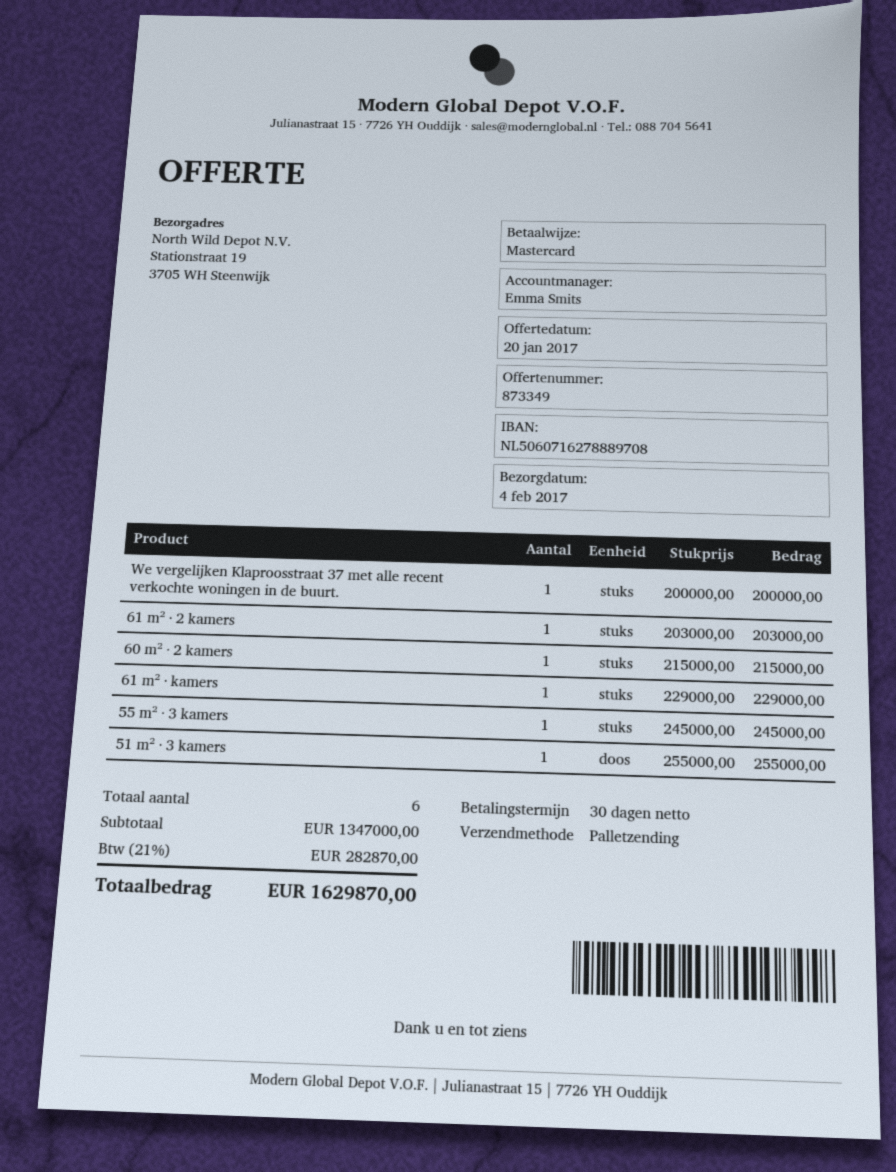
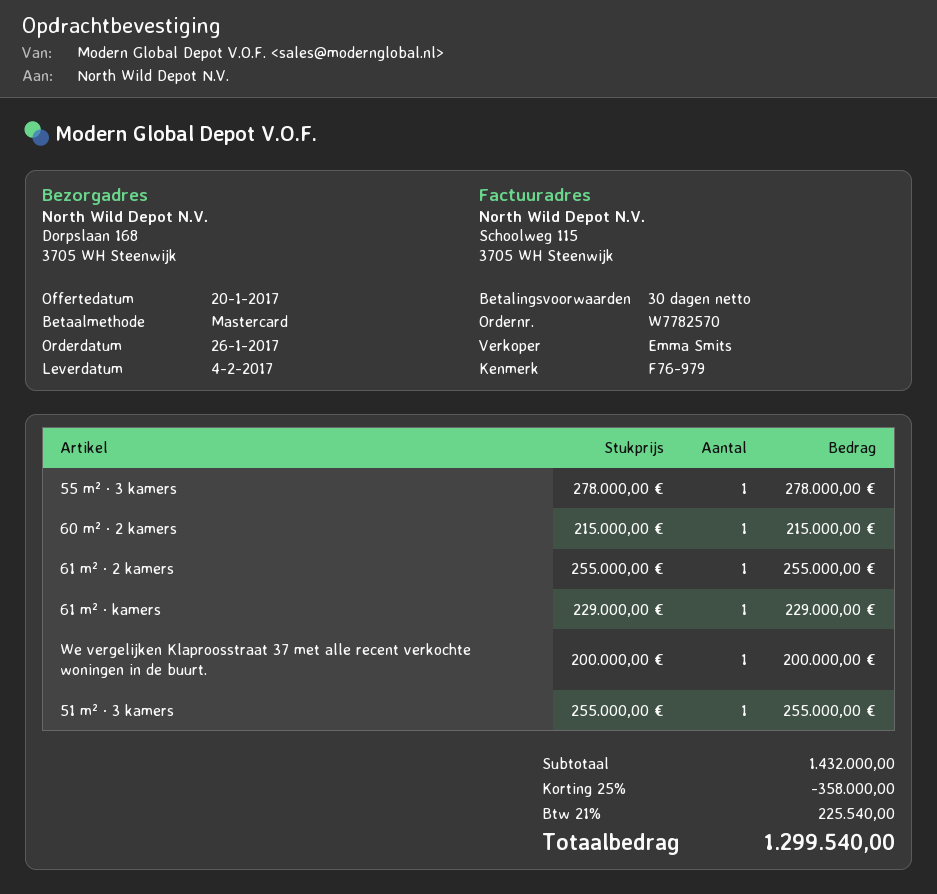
ship to: Stationstraat 19, 3705 WH Steenwijk -> Dorpslaan 168, 3705 WH Steenwijk
61 m² · 2 kamers: 1 x 203000.00 = 203000.00 -> 1 x 255000.00 = 255000.00
55 m² · 3 kamers: 1 x 245000.00 = 245000.00 -> 1 x 278000.00 = 278000.00
subtotal: 1347000.00 -> 1432000.00
discount: none -> 25% = 358000.00
tax: 21% = 282870.00 -> 21% = 225540.00
total: 1629870.00 -> 1299540.00

